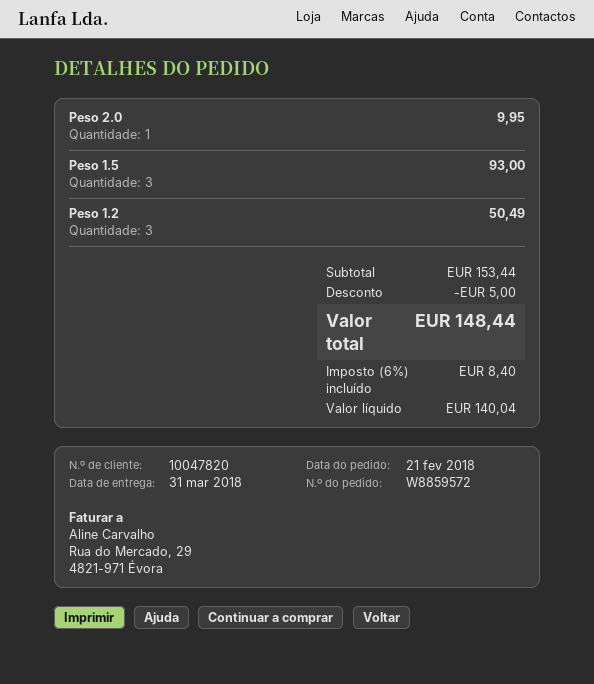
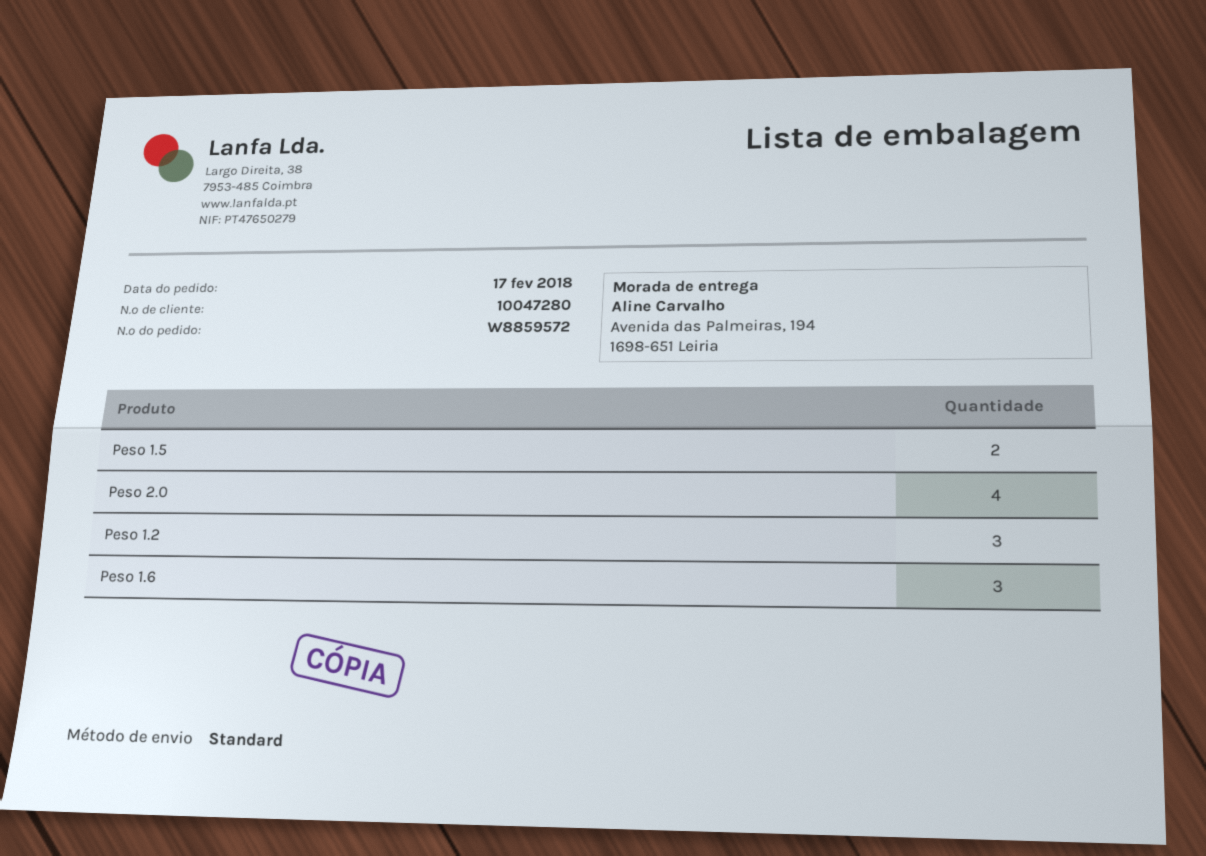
order date: 2018-02-21 -> 2018-02-17
customer number: 10047820 -> 10047280
Peso 2.0: 1 -> 4
Peso 1.5: 3 -> 2
Peso 1.6: none -> 3

